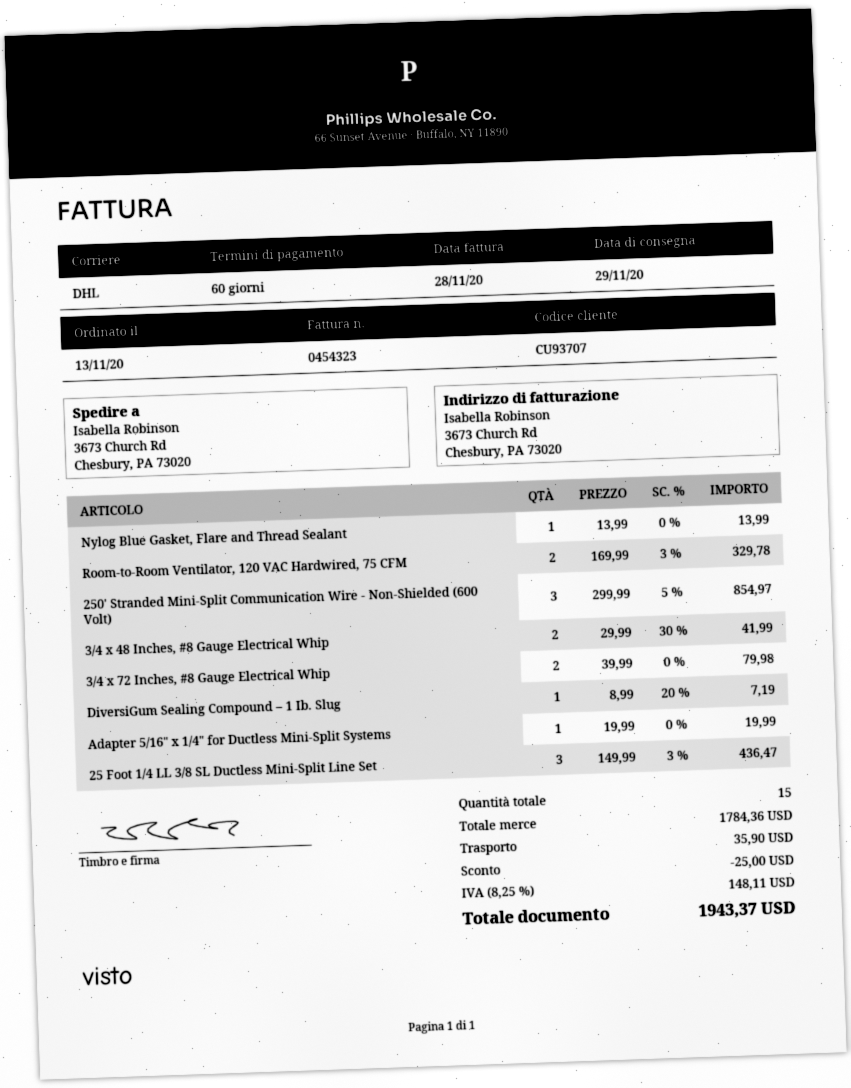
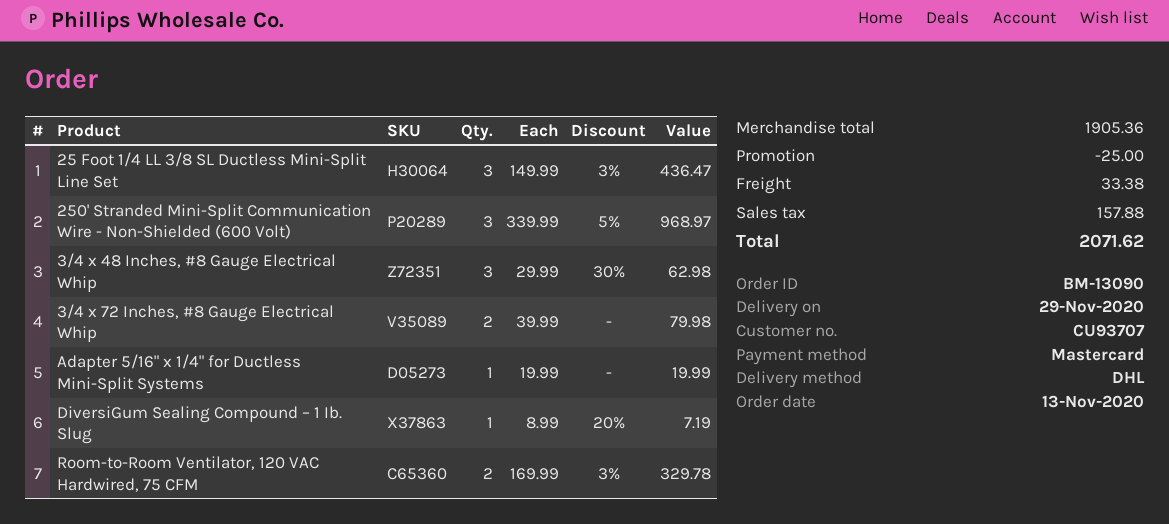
Nylog Blue Gasket, Flare and Thread Sealant: 1 x 13.99 = 13.99 -> none
250' Stranded Mini-Split Communication Wire - Non-Shielded (600 Volt): 3 x 299.99 - 5% = 854.97 -> 3 x 339.99 - 5% = 968.97
3/4 x 48 Inches, #8 Gauge Electrical Whip: 2 x 29.99 - 30% = 41.99 -> 3 x 29.99 - 30% = 62.98
subtotal: 1784.36 -> 1905.36
shipping: 35.90 -> 33.38
tax: 148.11 -> 157.88
total: 1943.37 -> 2071.62

